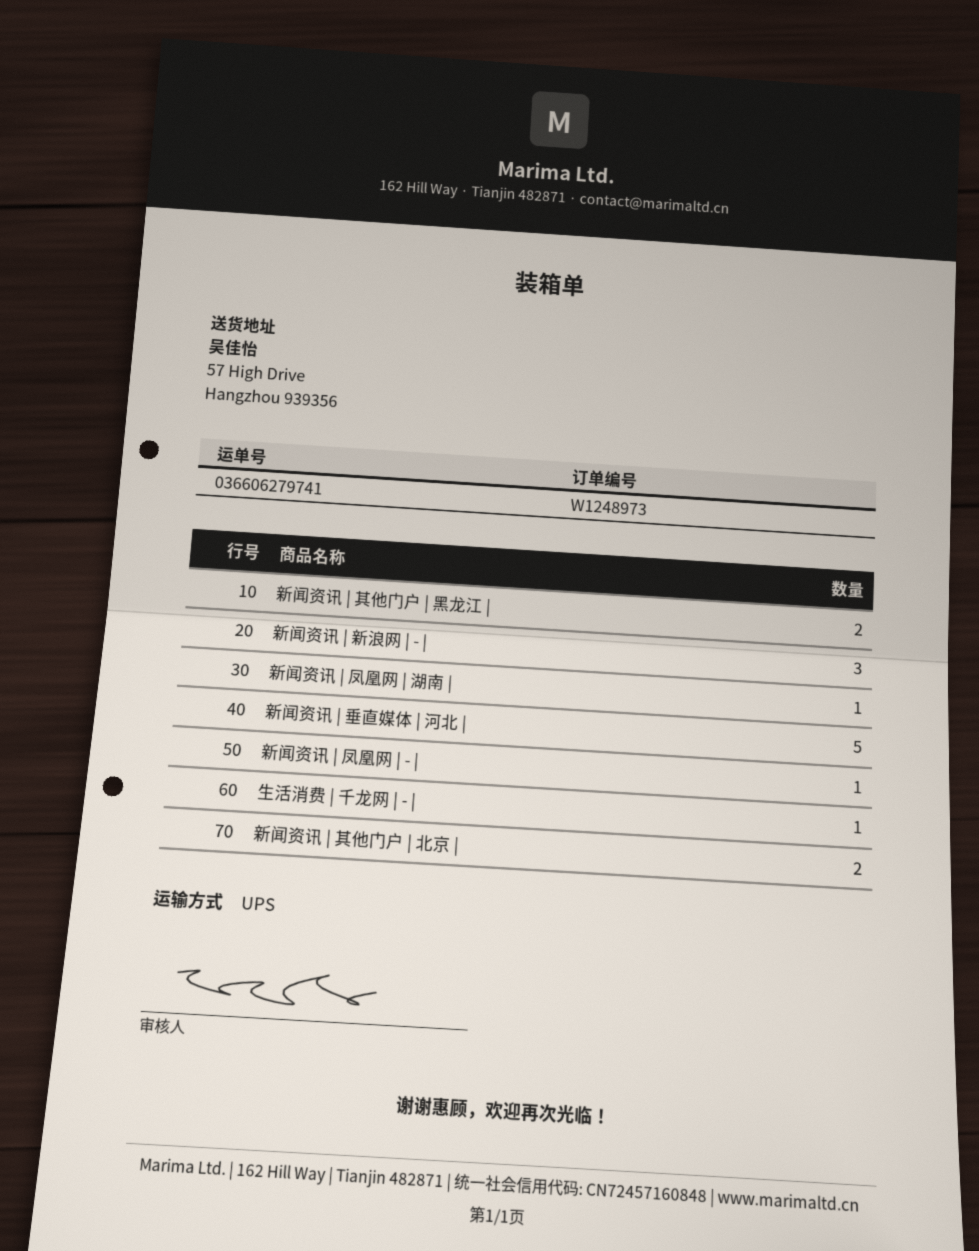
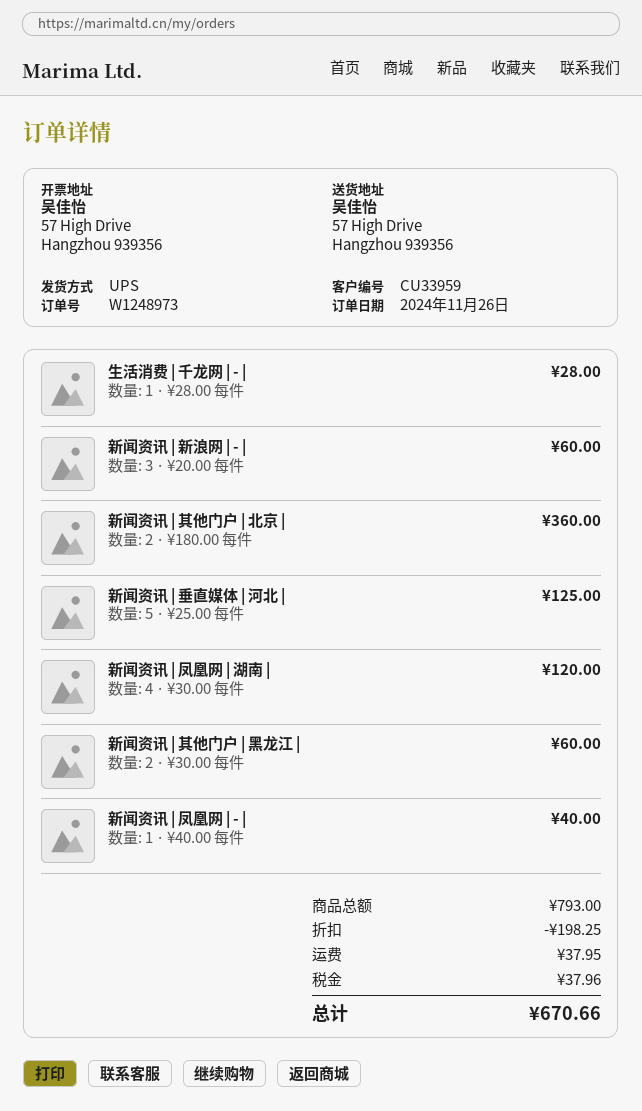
新闻资讯 | 凤凰网 | 湖南 |: 1 -> 4

